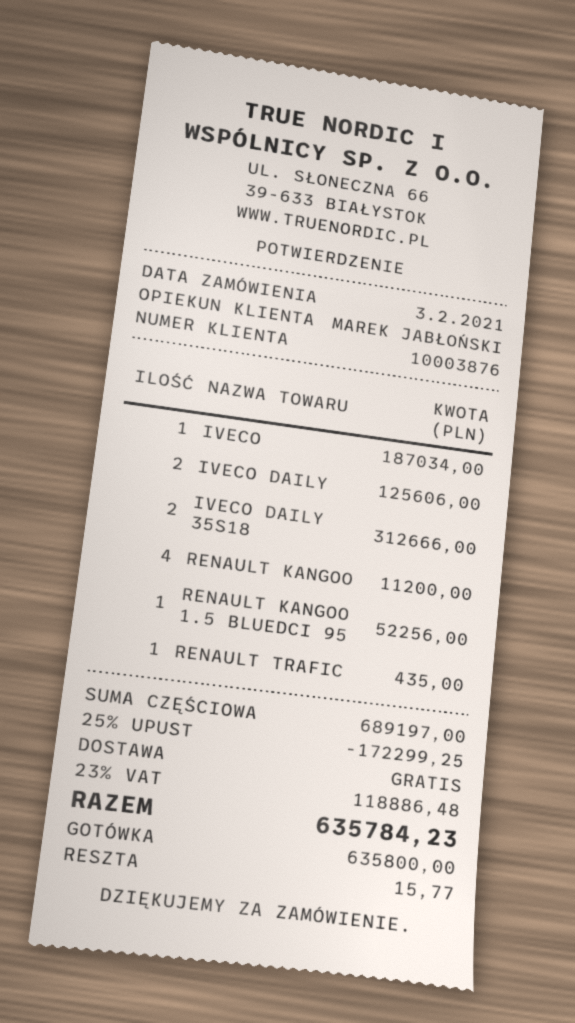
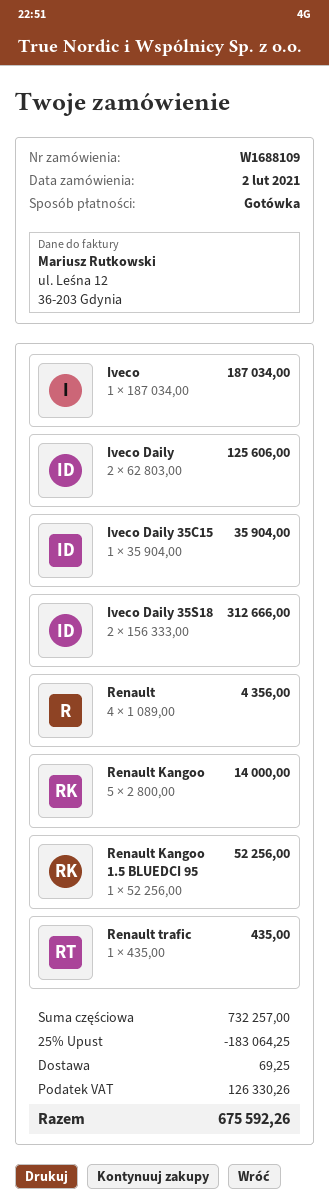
order date: 2021-02-03 -> 2021-02-02
RENAULT KANGOO: 4 for 11200.00 -> 5 for 14000.00
Iveco Daily 35C15: none -> 1 for 35904.00
Renault: none -> 4 for 4356.00
subtotal: 689197.00 -> 732257.00
discount: 25% = 172299.25 -> 25% = 183064.25
shipping: 0.00 -> 69.25
tax: 118886.48 -> 126330.26
total: 635784.23 -> 675592.26

